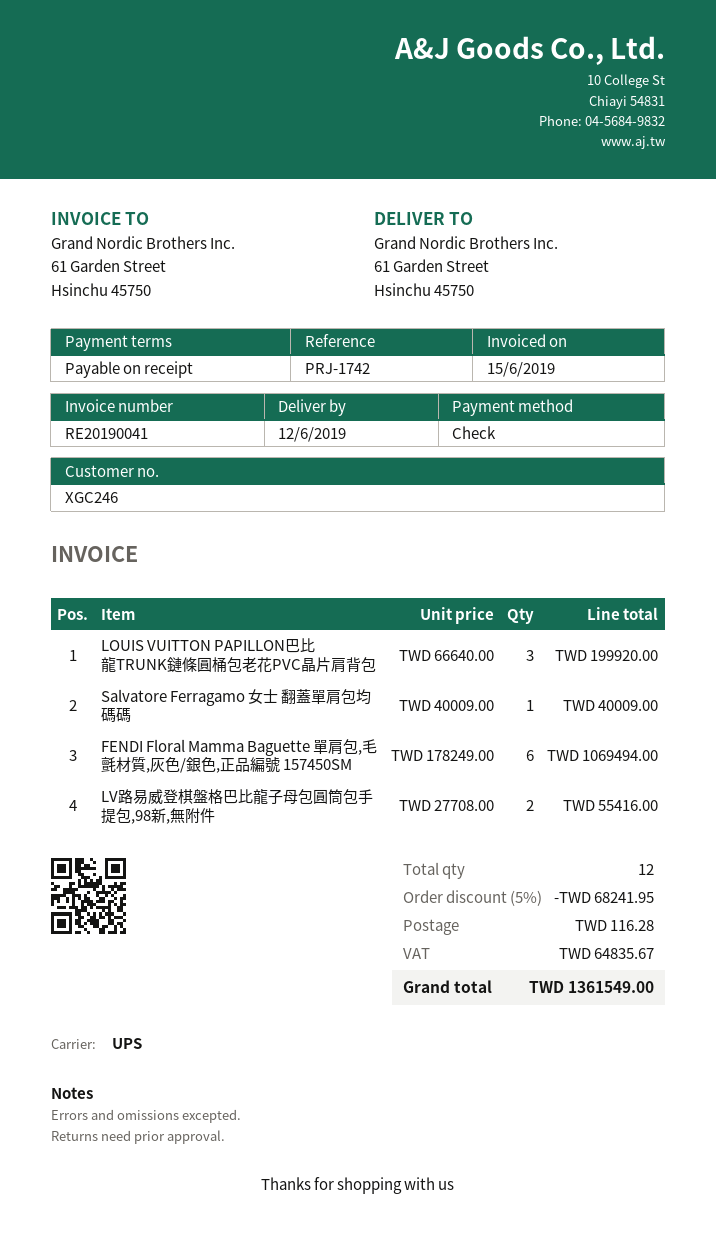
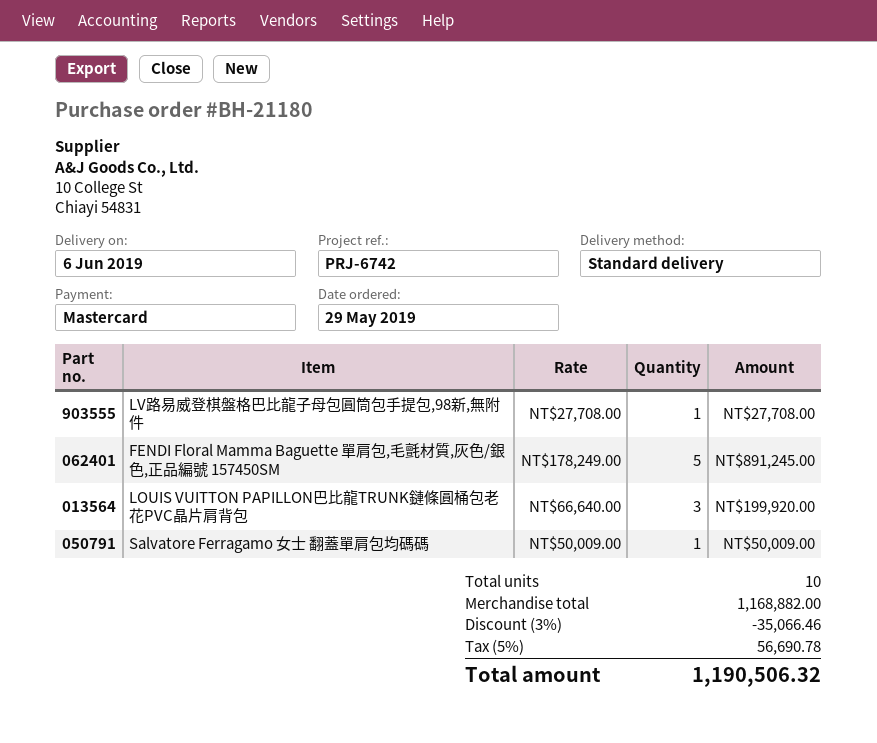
delivery date: 2019-06-12 -> 2019-06-06
reference: PRJ-1742 -> PRJ-6742
payment method: cheque -> Mastercard
shipping method: UPS -> standard
Salvatore Ferragamo 女士 翻蓋單肩包均碼碼: 1 x 40009.00 = 40009.00 -> 1 x 50009.00 = 50009.00
FENDI Floral Mamma Baguette 單肩包,毛氈材質,灰色/銀色,正品編號 157450SM: 6 x 178249.00 = 1069494.00 -> 5 x 178249.00 = 891245.00
LV路易威登棋盤格巴比龍子母包圓筒包手提包,98新,無附件: 2 x 27708.00 = 55416.00 -> 1 x 27708.00 = 27708.00
total quantity: 12 -> 10
discount: 5% = 68241.95 -> 3% = 35066.46
shipping: 116.28 -> none
tax: 64835.67 -> 56690.78
total: 1361549.00 -> 1190506.32

